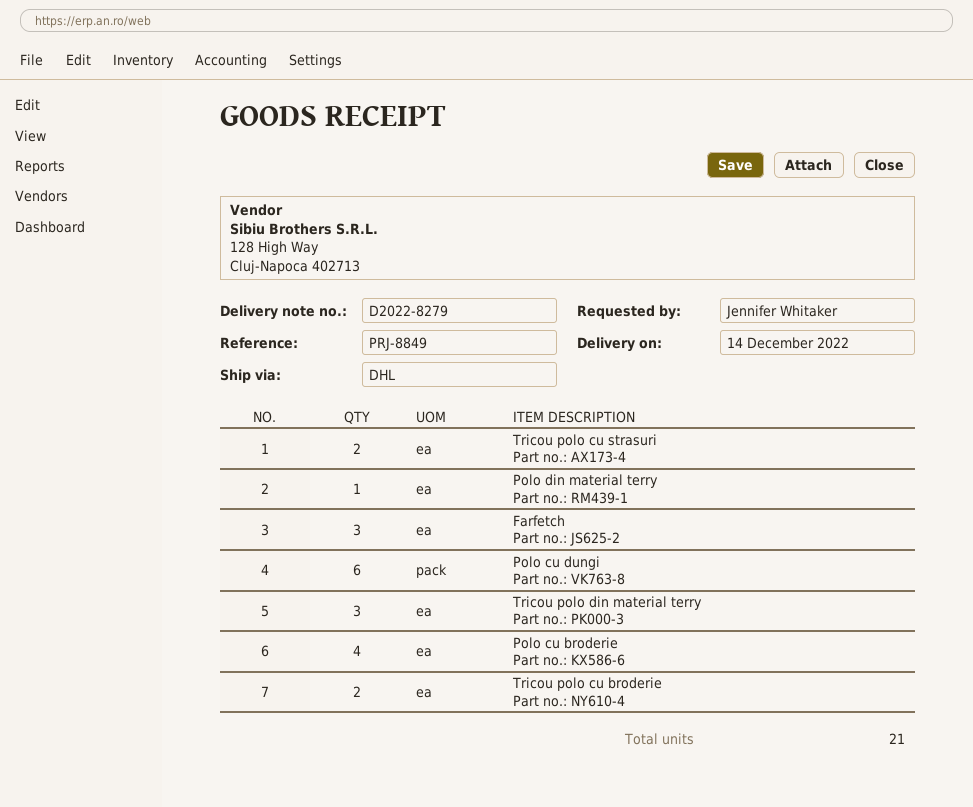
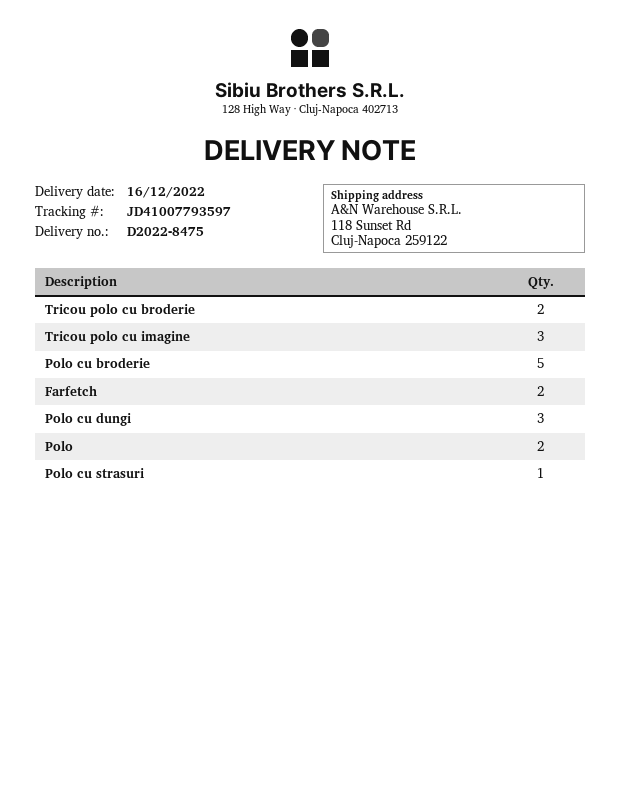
delivery note number: D2022-8279 -> D2022-8475
delivery date: 2022-12-14 -> 2022-12-16
Tricou polo cu strasuri: 2 -> none
Polo din material terry: 1 -> none
Farfetch: 3 -> 2
Polo cu dungi: 6 -> 3
Tricou polo din material terry: 3 -> none
Polo cu broderie: 4 -> 5
Tricou polo cu imagine: none -> 3
Polo: none -> 2
Polo cu strasuri: none -> 1

